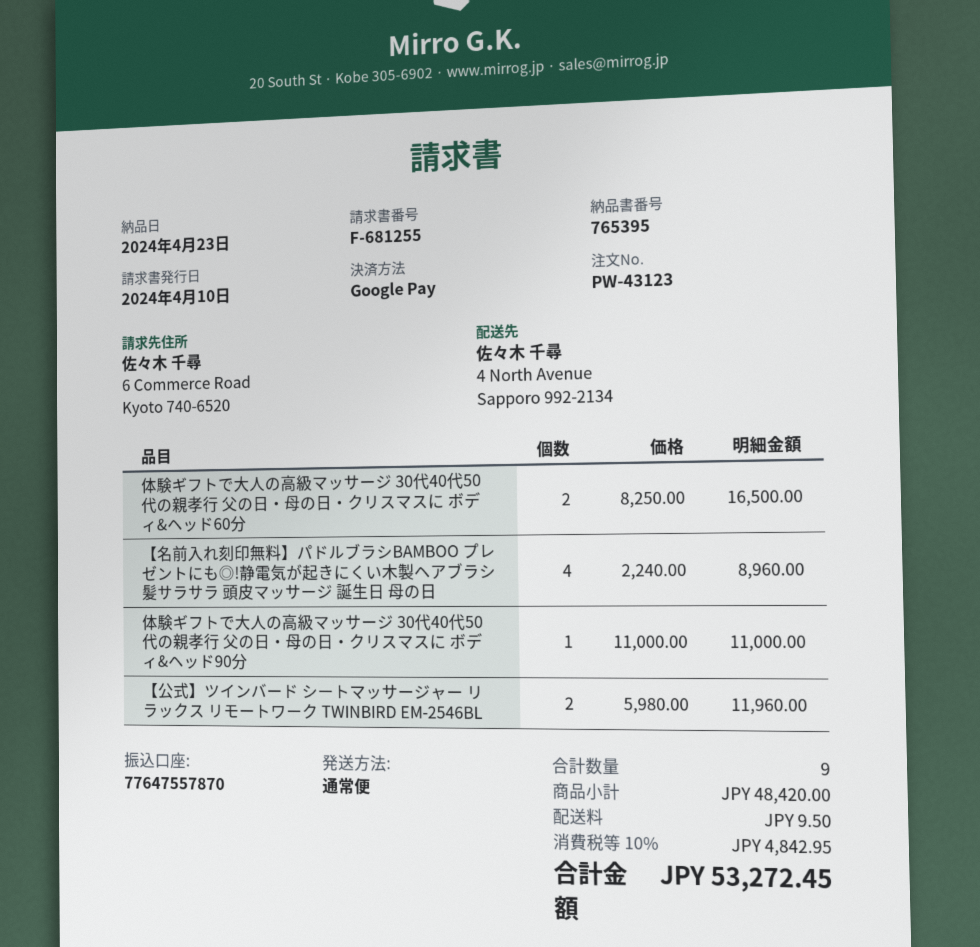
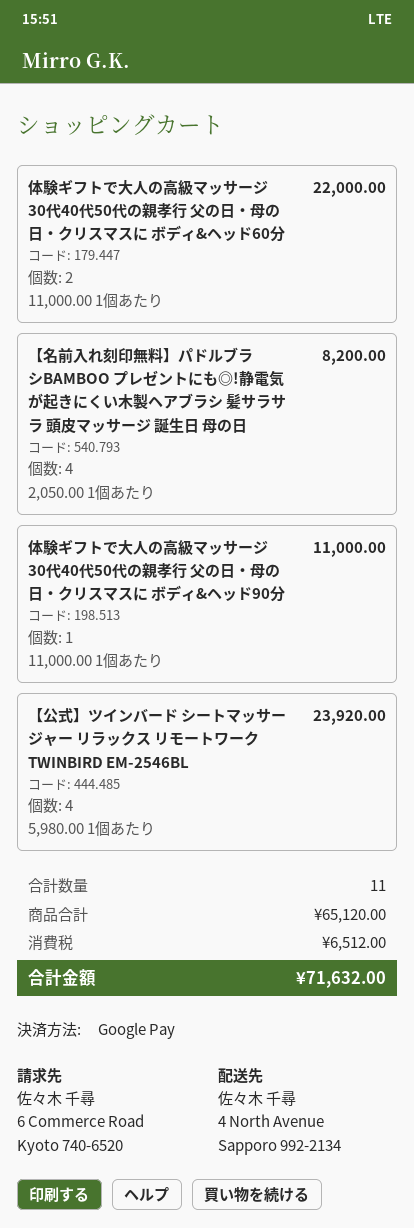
体験ギフトで大人の高級マッサージ 30代40代50代の親孝行 父の日・母の日・クリスマスに ボディ&ヘッド60分: 2 x 8250.00 = 16500.00 -> 2 x 11000.00 = 22000.00
【名前入れ刻印無料】パドルブラシBAMBOO プレゼントにも◎!静電気が起きにくい木製ヘアブラシ 髪サラサラ 頭皮マッサージ 誕生日 母の日: 4 x 2240.00 = 8960.00 -> 4 x 2050.00 = 8200.00
【公式】ツインバード シートマッサージャー リラックス リモートワーク TWINBIRD EM-2546BL: 2 x 5980.00 = 11960.00 -> 4 x 5980.00 = 23920.00
total quantity: 9 -> 11
subtotal: 48420.00 -> 65120.00
shipping: 9.50 -> none
tax: 4842.95 -> 6512.00
total: 53272.45 -> 71632.00

